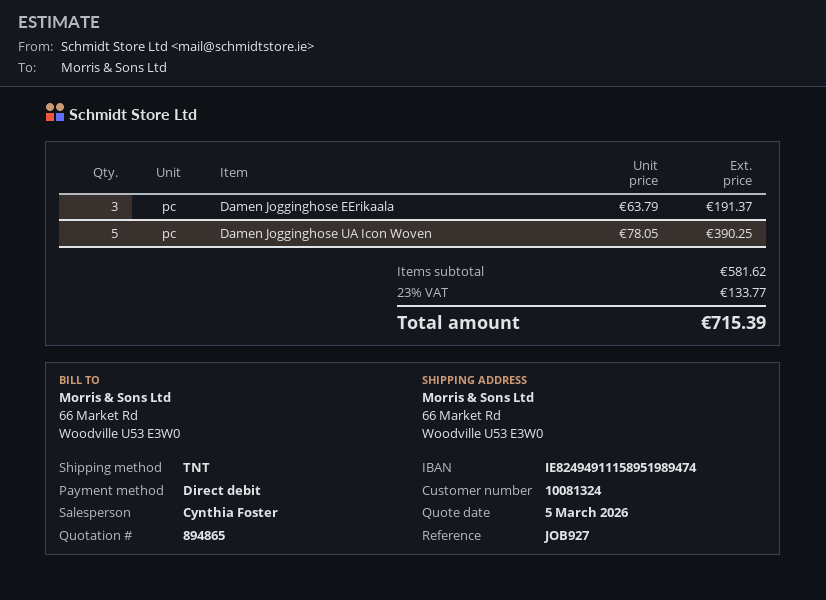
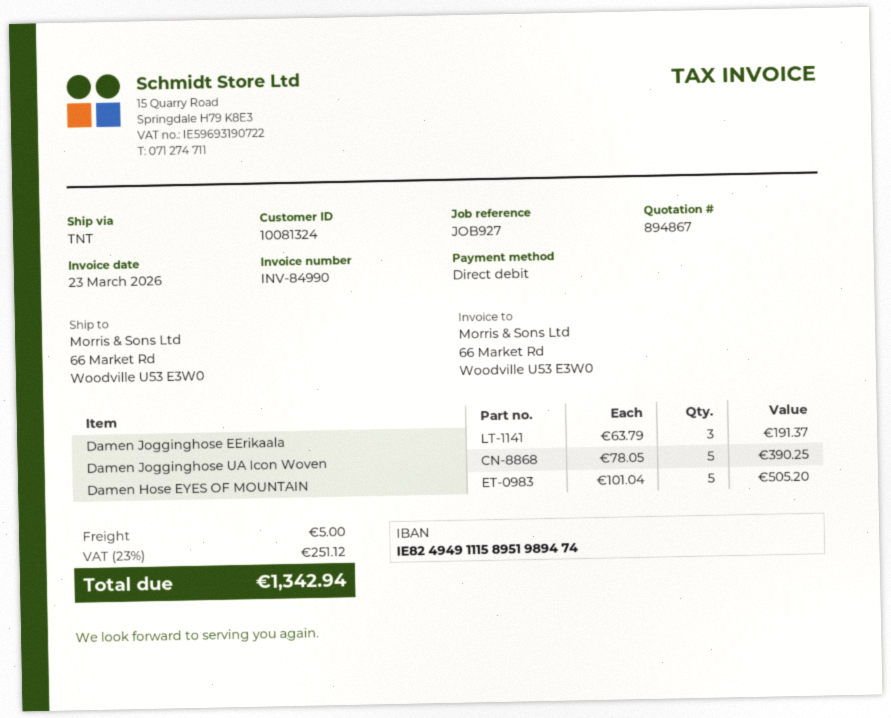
quote number: 894865 -> 894867
Damen Hose EYES OF MOUNTAIN: none -> 5 x 101.04 = 505.20
shipping: none -> 5.00
tax: 23% = 133.77 -> 23% = 251.12
total: 715.39 -> 1342.94

